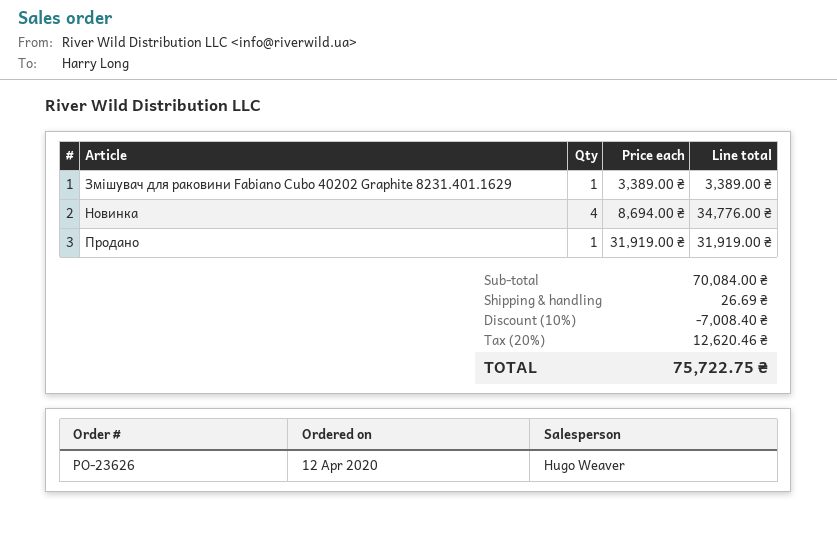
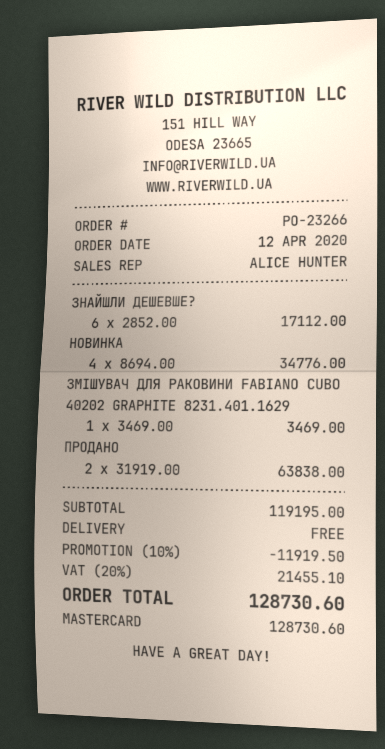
order number: PO-23626 -> PO-23266
sales rep: Hugo Weaver -> ALICE HUNTER
Змішувач для раковини Fabiano Cubo 40202 Graphite 8231.401.1629: 1 x 3389.00 = 3389.00 -> 1 x 3469.00 = 3469.00
Продано: 1 x 31919.00 = 31919.00 -> 2 x 31919.00 = 63838.00
ЗНАЙШЛИ ДЕШЕВШЕ?: none -> 6 x 2852.00 = 17112.00
subtotal: 70084.00 -> 119195.00
discount: 10% = 7008.40 -> 10% = 11919.50
shipping: 26.69 -> 0.00
tax: 20% = 12620.46 -> 20% = 21455.10
total: 75722.75 -> 128730.60

